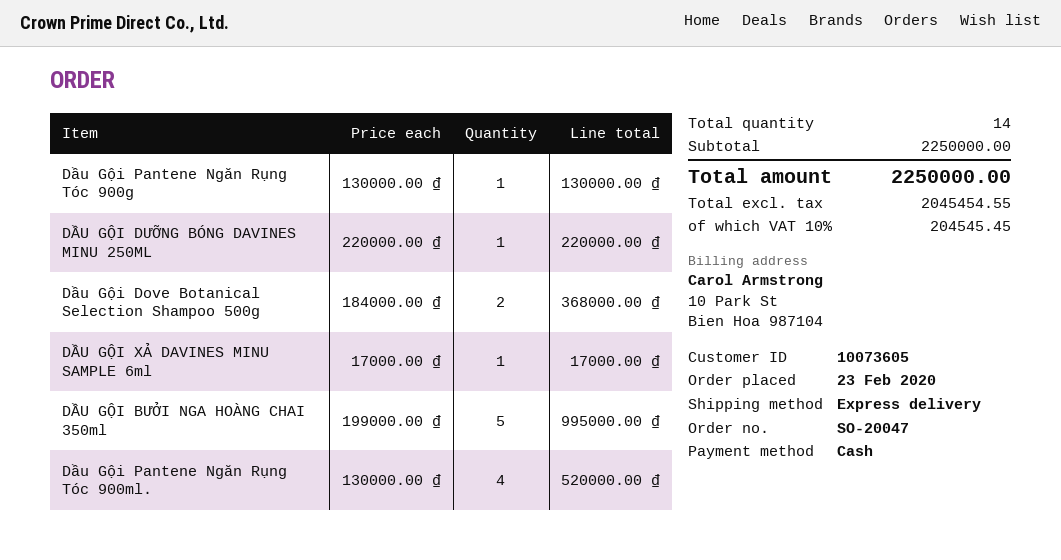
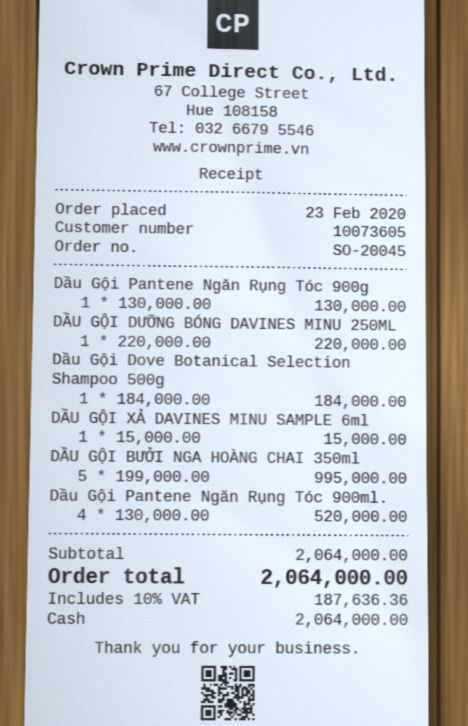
order number: SO-20047 -> SO-20045
Dầu Gội Dove Botanical Selection Shampoo 500g: 2 x 184000.00 = 368000.00 -> 1 x 184000.00 = 184000.00
DẦU GỘI XẢ DAVINES MINU SAMPLE 6ml: 1 x 17000.00 = 17000.00 -> 1 x 15000.00 = 15000.00
subtotal: 2250000.00 -> 2064000.00
tax: 10% = 204545.45 -> 10% = 187636.36
total: 2250000.00 -> 2064000.00

